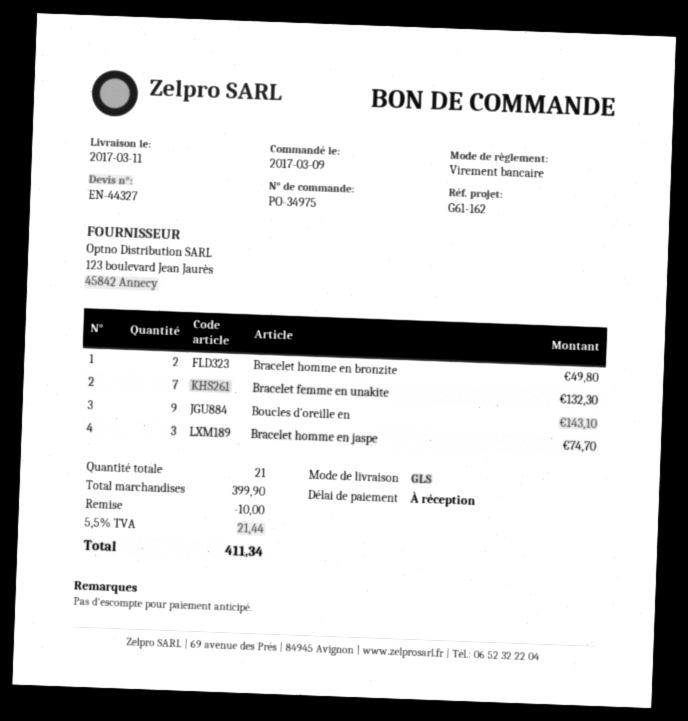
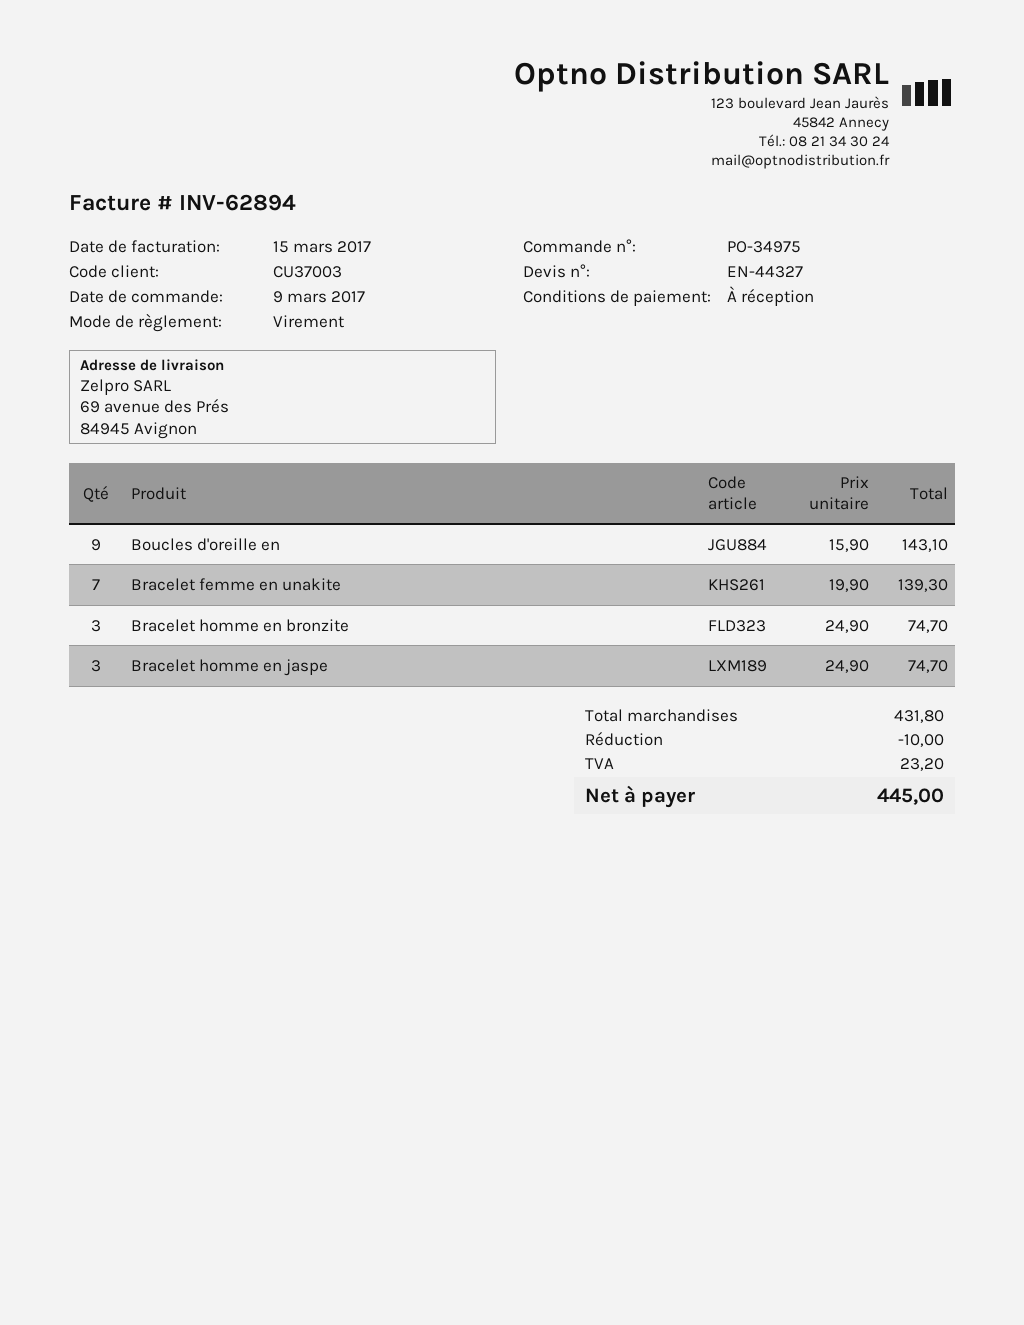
Bracelet homme en bronzite: 2 for 49.80 -> 3 for 74.70
Bracelet femme en unakite: 7 for 132.30 -> 7 for 139.30
subtotal: 399.90 -> 431.80
tax: 21.44 -> 23.20
total: 411.34 -> 445.00

